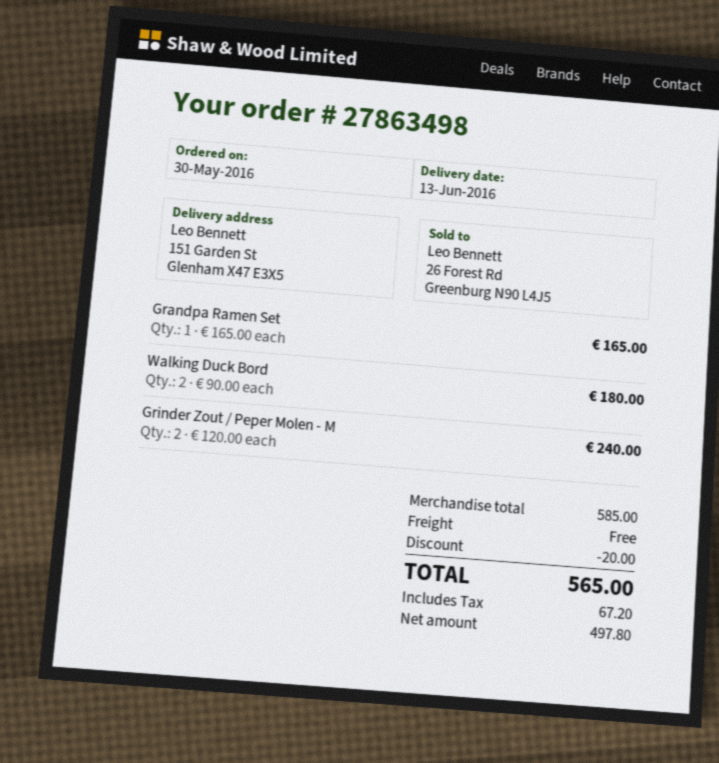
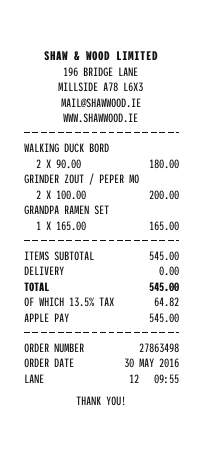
Grinder Zout / Peper Molen - M: 2 x 120.00 = 240.00 -> 2 x 100.00 = 200.00
subtotal: 585.00 -> 545.00
discount: 20.00 -> none
tax: 67.20 -> 64.82
total: 565.00 -> 545.00

